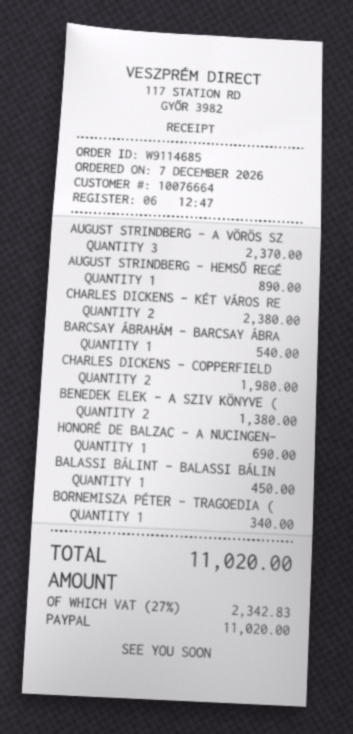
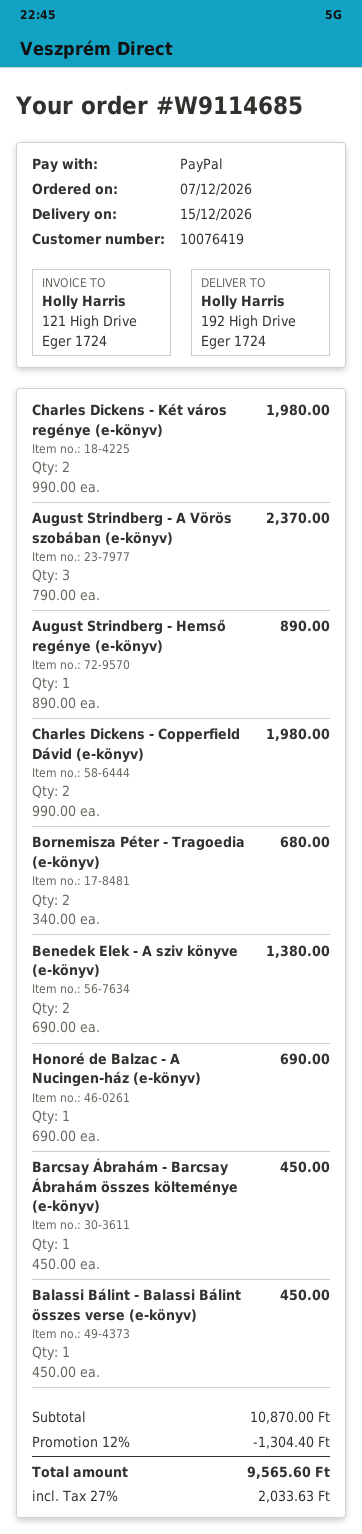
customer number: 10076664 -> 10076419
CHARLES DICKENS - KÉT VÁROS RE: 2 for 2380.00 -> 2 for 1980.00
BARCSAY ÁBRAHÁM - BARCSAY ÁBRA: 1 for 540.00 -> 1 for 450.00
BORNEMISZA PÉTER - TRAGOEDIA (: 1 for 340.00 -> 2 for 680.00
discount: none -> 12% = 1304.40
tax: 27% = 2342.83 -> 27% = 2033.63
total: 11020.00 -> 9565.60

